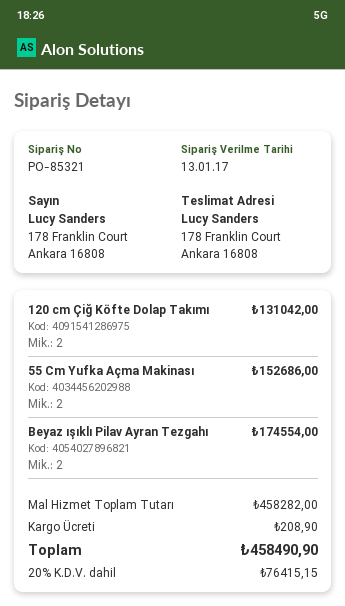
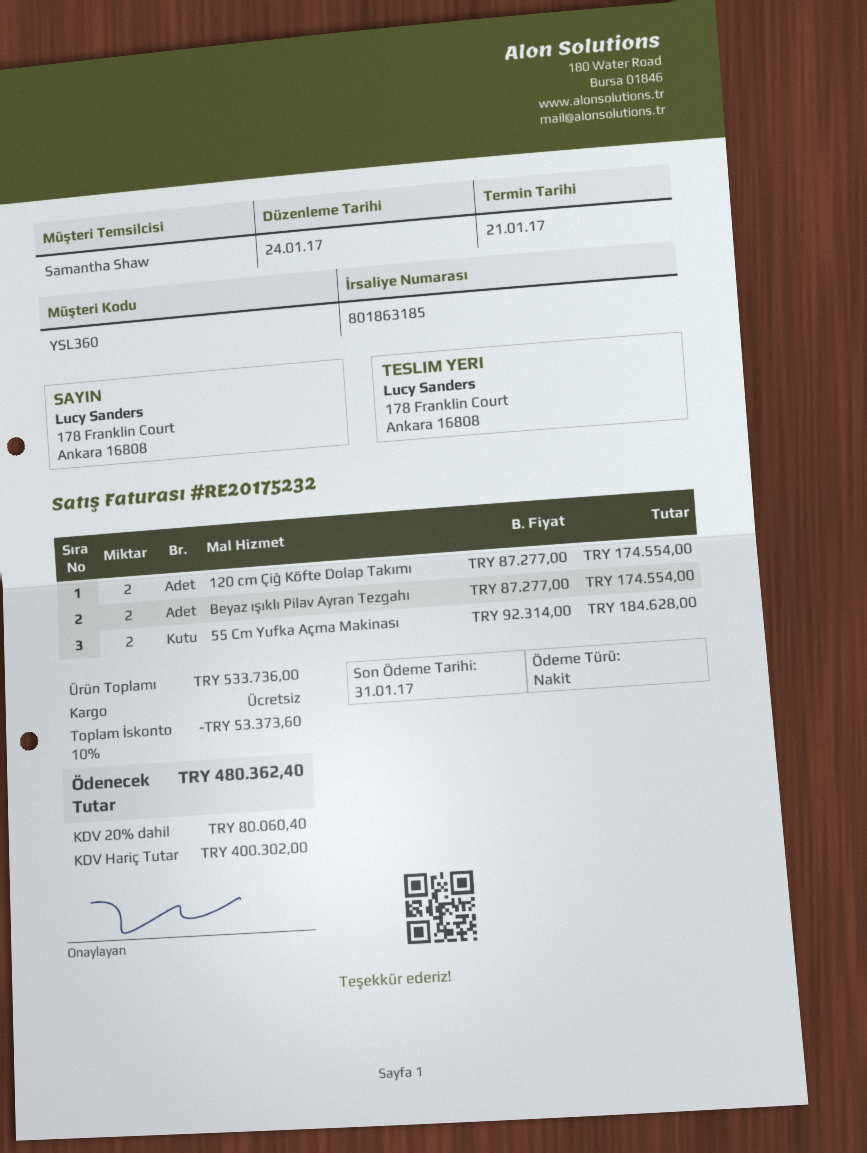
120 cm Çiğ Köfte Dolap Takımı: 2 for 131042.00 -> 2 for 174554.00
55 Cm Yufka Açma Makinası: 2 for 152686.00 -> 2 for 184628.00
subtotal: 458282.00 -> 533736.00
discount: none -> 10% = 53373.60
shipping: 208.90 -> 0.00
tax: 20% = 76415.15 -> 20% = 80060.40
total: 458490.90 -> 480362.40

